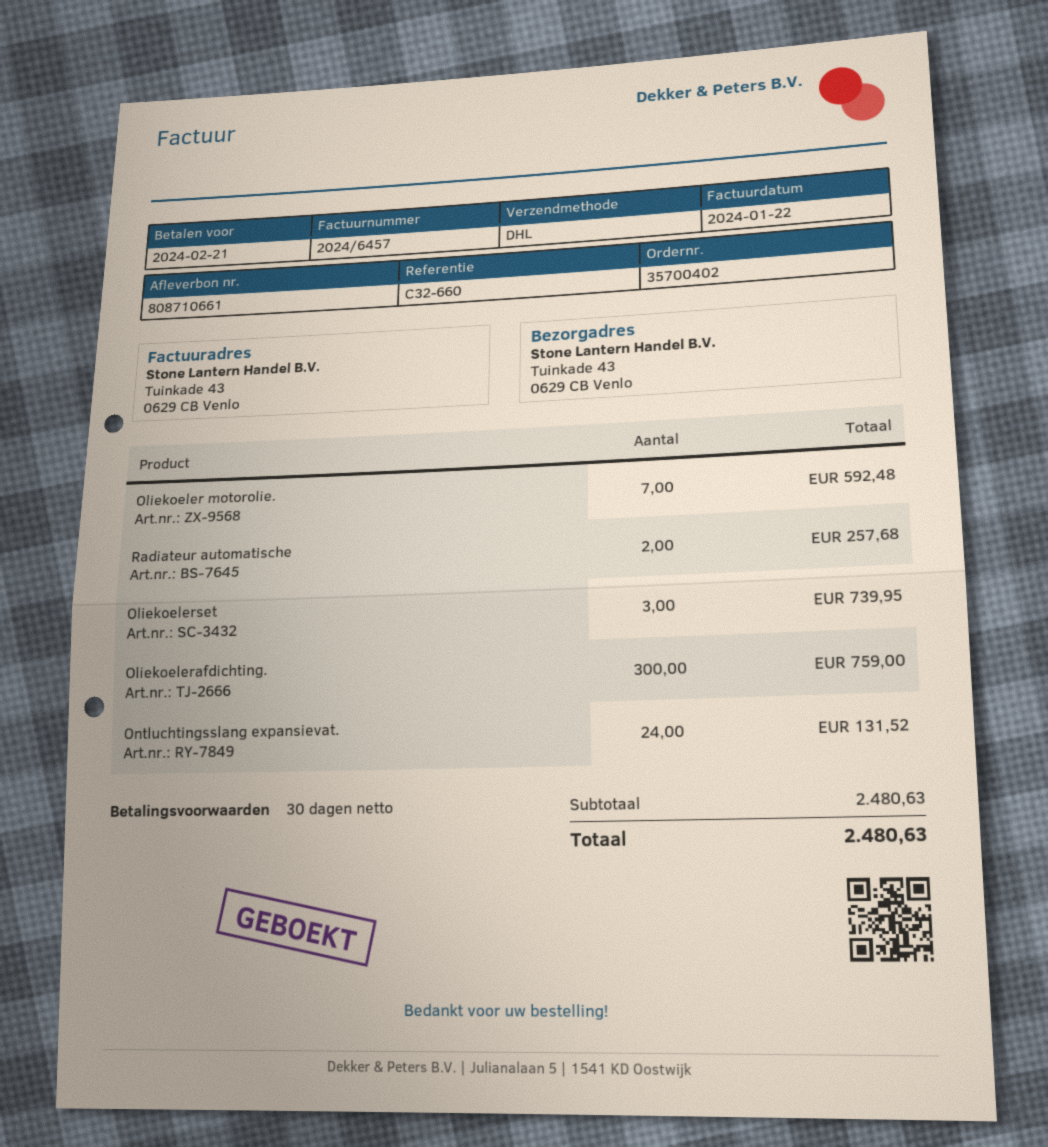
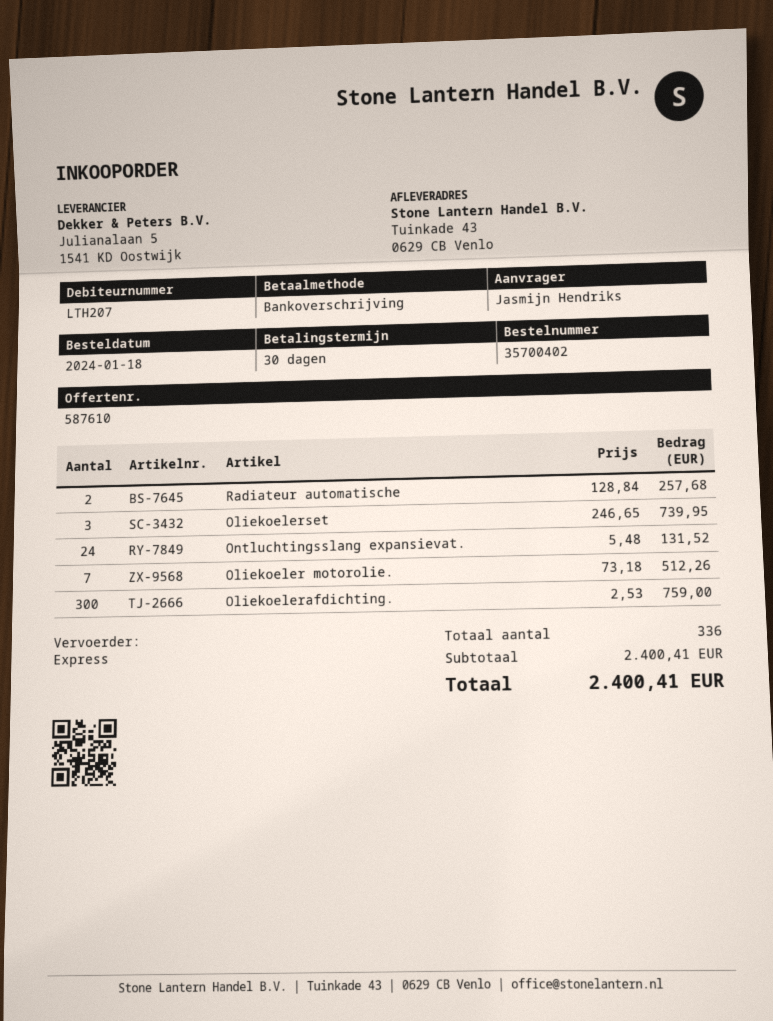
shipping method: DHL -> express
Oliekoeler motorolie.: 7 for 592.48 -> 7 for 512.26
subtotal: 2480.63 -> 2400.41
total: 2480.63 -> 2400.41

